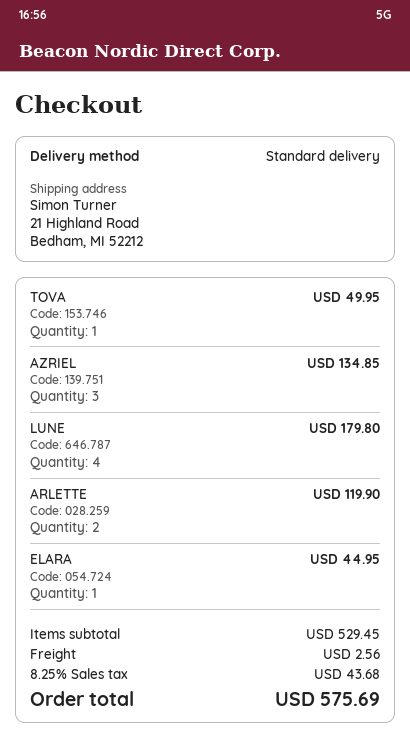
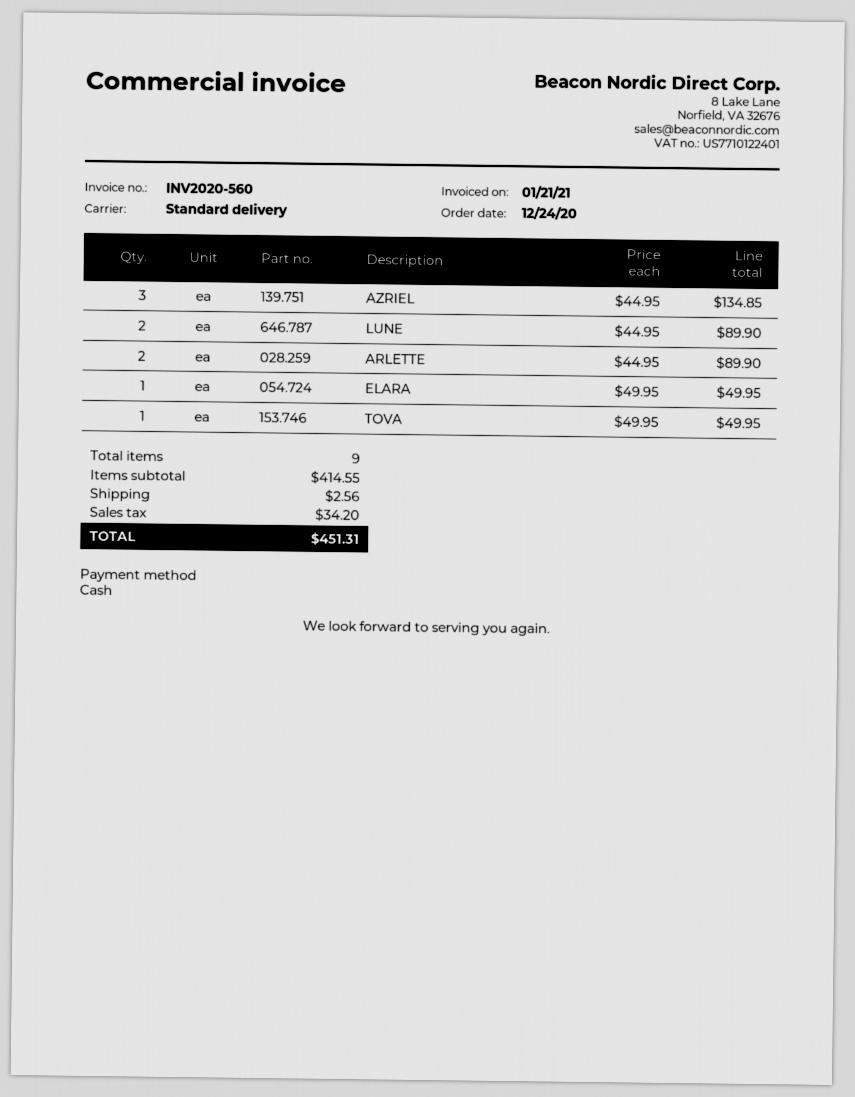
LUNE: 4 for 179.80 -> 2 for 89.90
ARLETTE: 2 for 119.90 -> 2 for 89.90
ELARA: 1 for 44.95 -> 1 for 49.95
subtotal: 529.45 -> 414.55
tax: 43.68 -> 34.20
total: 575.69 -> 451.31

